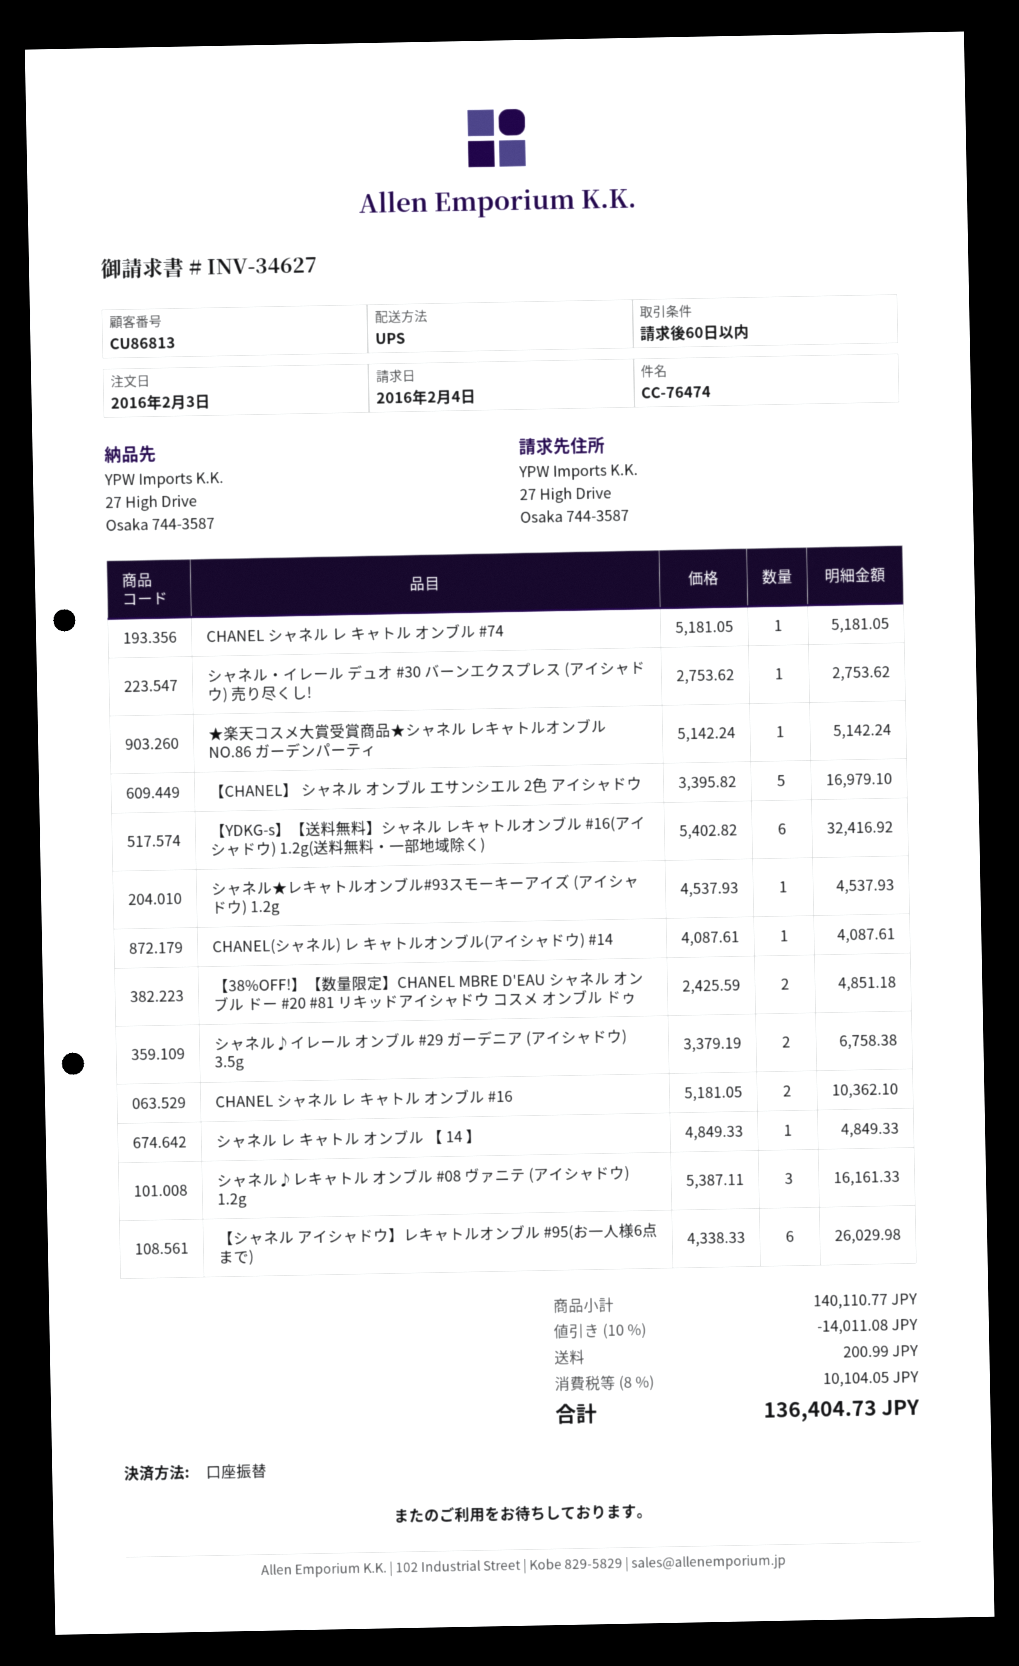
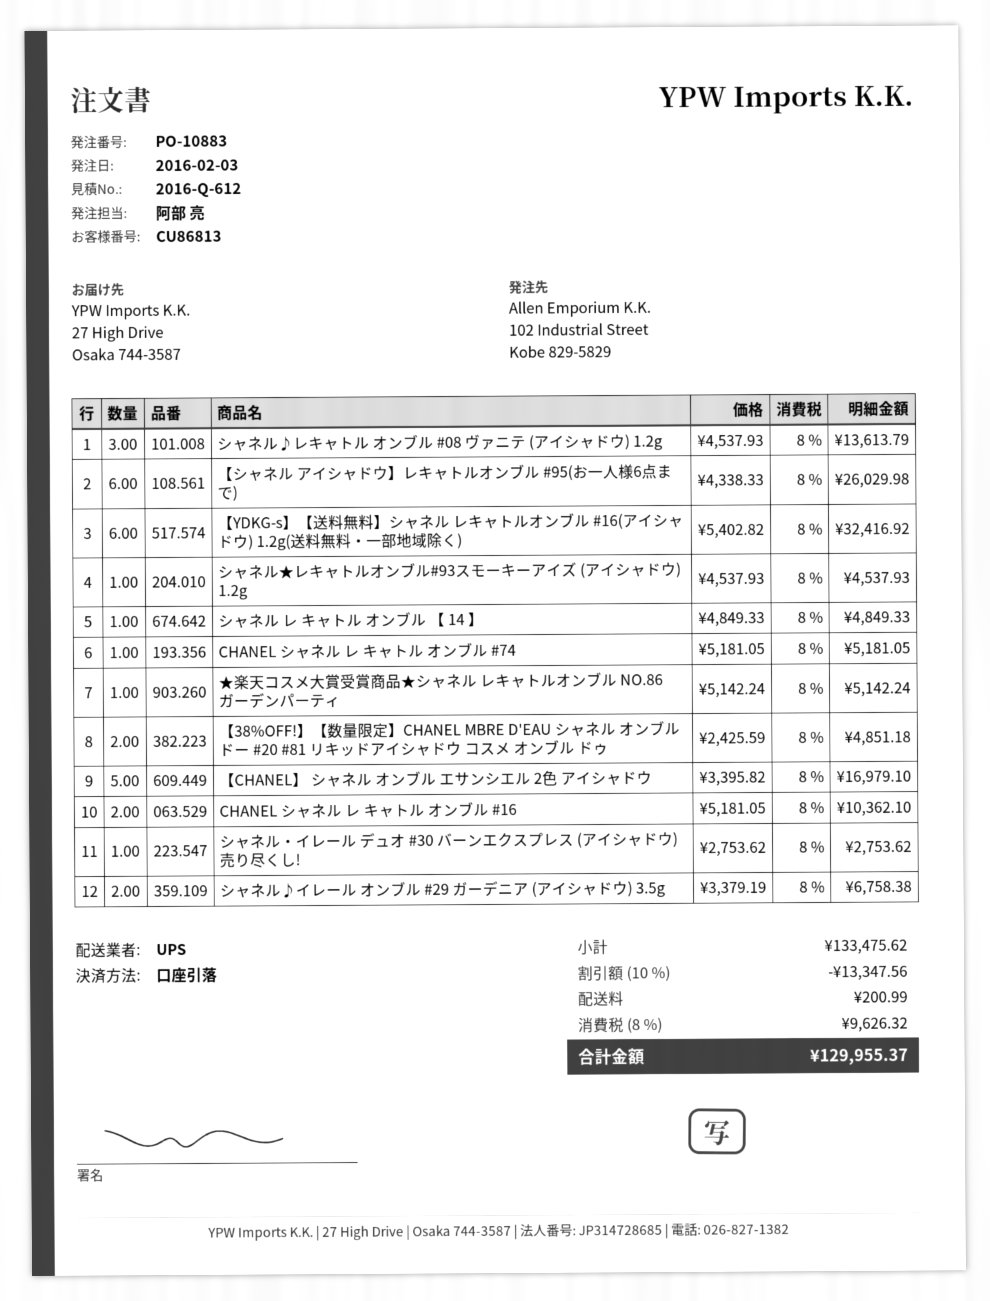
CHANEL(シャネル) レ キャトルオンブル(アイシャドウ) #14: 1 x 4087.61 = 4087.61 -> none
シャネル♪レキャトル オンブル #08 ヴァニテ (アイシャドウ) 1.2g: 3 x 5387.11 = 16161.33 -> 3 x 4537.93 = 13613.79
subtotal: 140110.77 -> 133475.62
discount: 10% = 14011.08 -> 10% = 13347.56
tax: 8% = 10104.05 -> 8% = 9626.32
total: 136404.73 -> 129955.37

